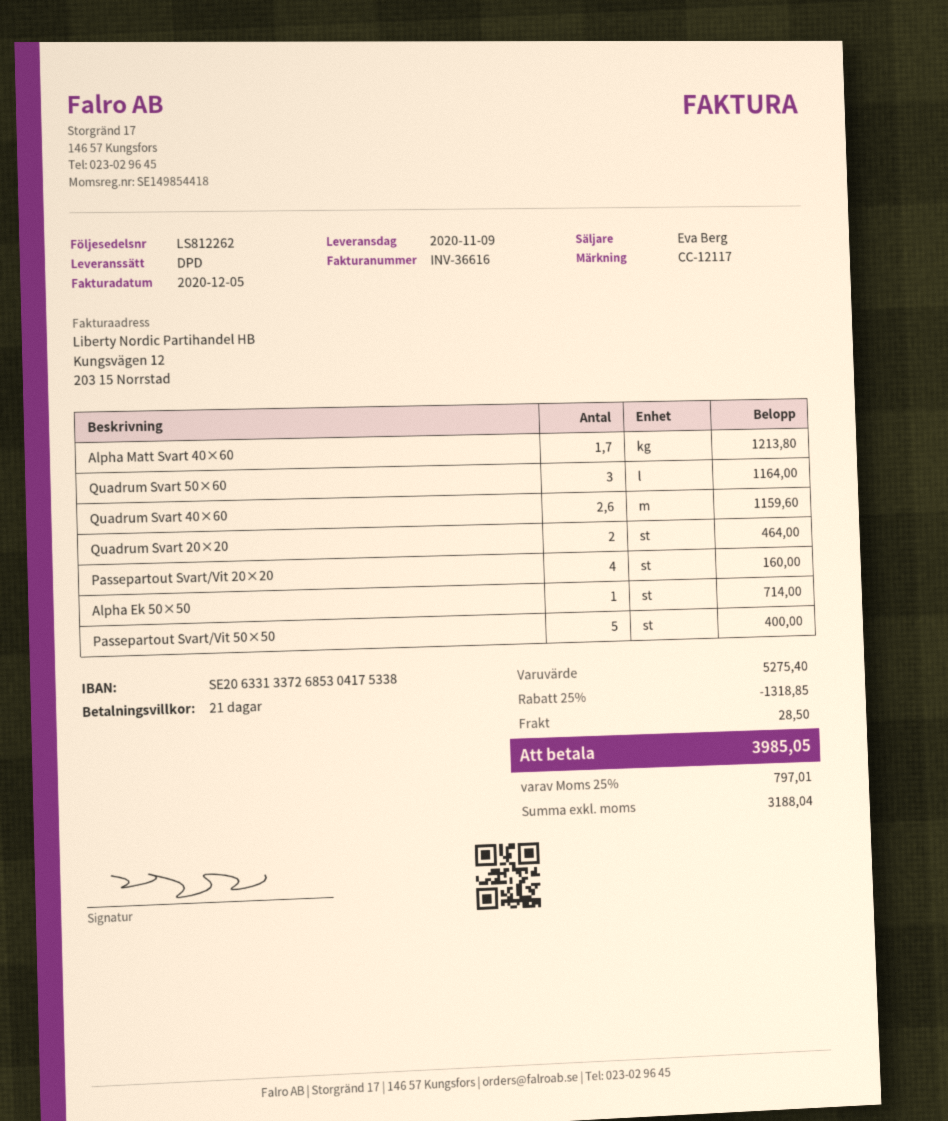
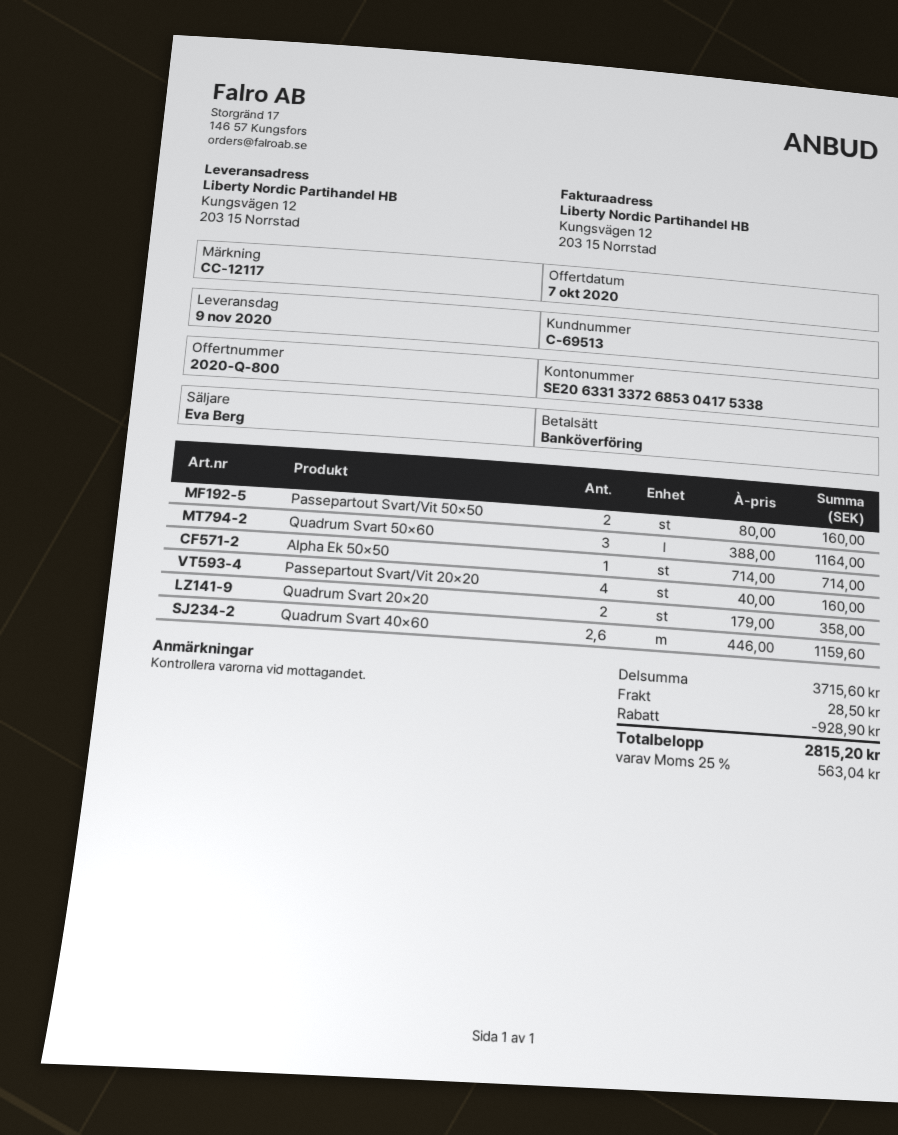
Alpha Matt Svart 40×60: 1.7 for 1213.80 -> none
Quadrum Svart 20×20: 2 for 464.00 -> 2 for 358.00
Passepartout Svart/Vit 50×50: 5 for 400.00 -> 2 for 160.00
subtotal: 5275.40 -> 3715.60
discount: 1318.85 -> 928.90
tax: 25% = 797.01 -> 25% = 563.04
total: 3985.05 -> 2815.20

